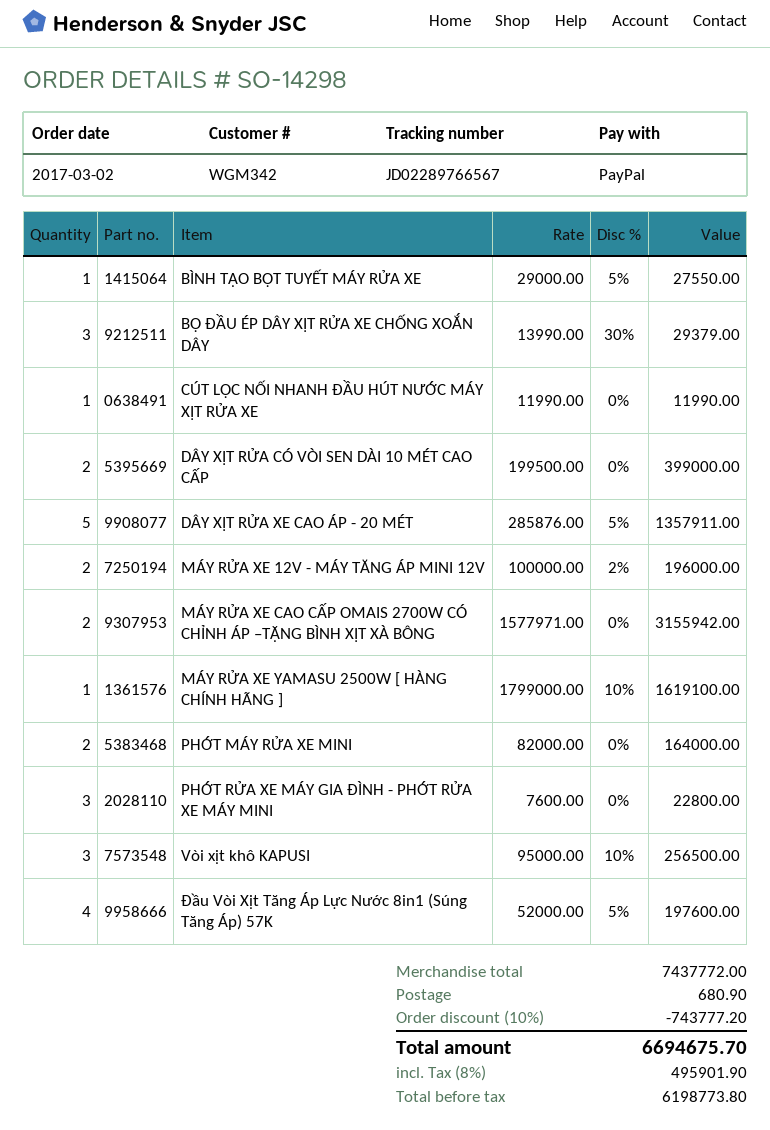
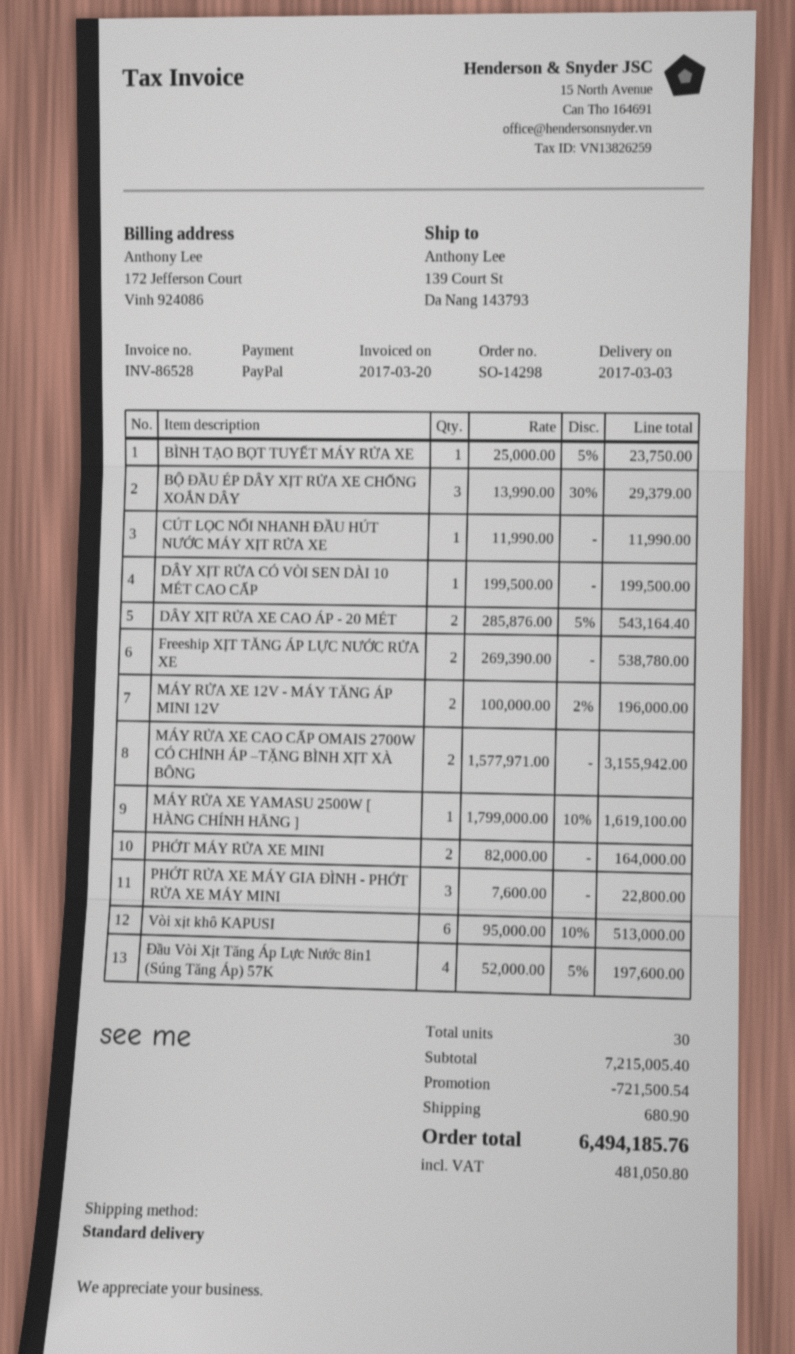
BÌNH TẠO BỌT TUYẾT MÁY RỬA XE: 1 x 29000.00 - 5% = 27550.00 -> 1 x 25000.00 - 5% = 23750.00
DÂY XỊT RỬA CÓ VÒI SEN DÀI 10 MÉT CAO CẤP: 2 x 199500.00 = 399000.00 -> 1 x 199500.00 = 199500.00
DÂY XỊT RỬA XE CAO ÁP - 20 MÉT: 5 x 285876.00 - 5% = 1357911.00 -> 2 x 285876.00 - 5% = 543164.40
Vòi xịt khô KAPUSI: 3 x 95000.00 - 10% = 256500.00 -> 6 x 95000.00 - 10% = 513000.00
Freeship XỊT TĂNG ÁP LỰC NƯỚC RỬA XE: none -> 2 x 269390.00 = 538780.00
subtotal: 7437772.00 -> 7215005.40
discount: 743777.20 -> 721500.54
tax: 495901.90 -> 481050.80
total: 6694675.70 -> 6494185.76

